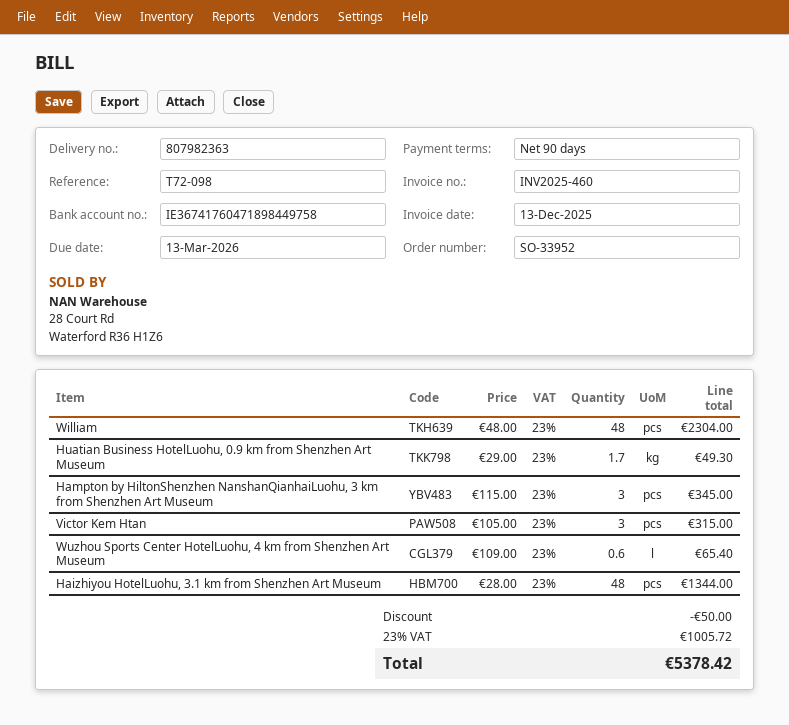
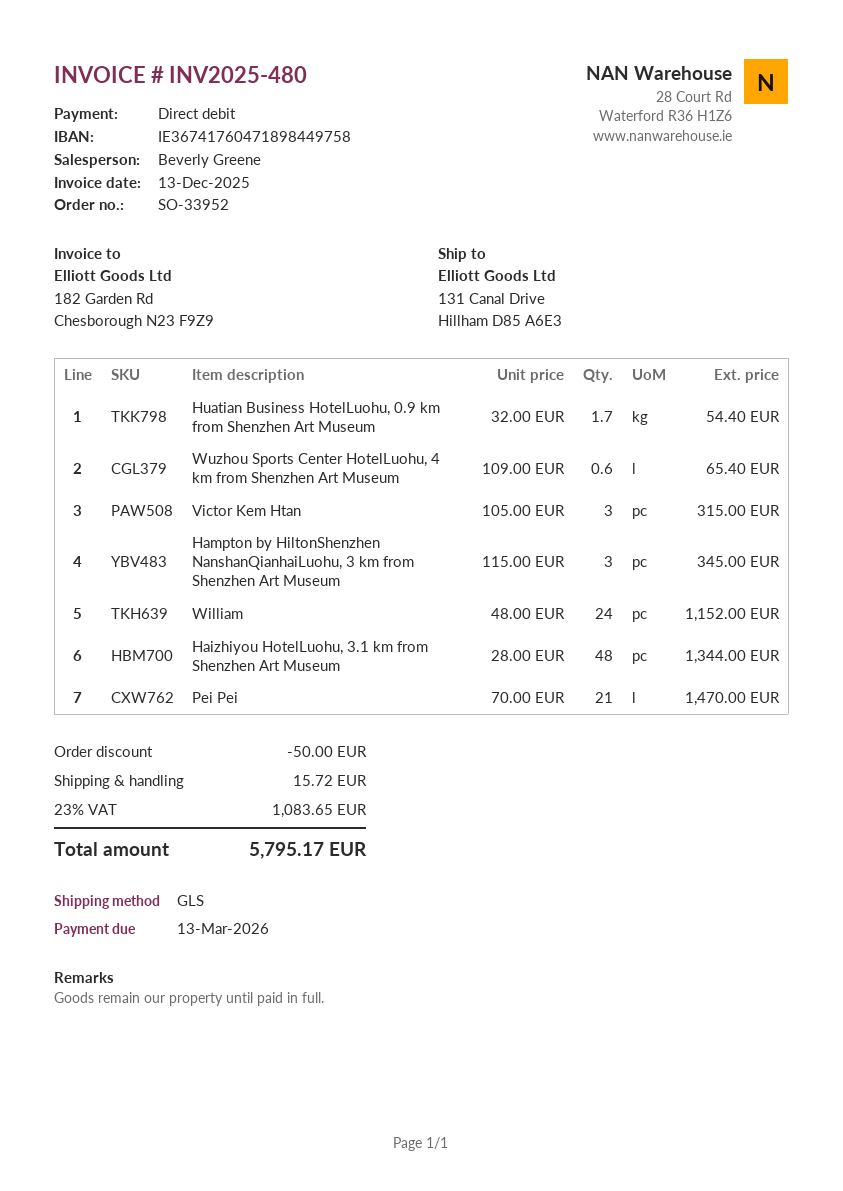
invoice number: INV2025-460 -> INV2025-480
William: 48 x 48.00 = 2304.00 -> 24 x 48.00 = 1152.00
Huatian Business HotelLuohu, 0.9 km from Shenzhen Art Museum: 1.7 x 29.00 = 49.30 -> 1.7 x 32.00 = 54.40
Pei Pei: none -> 21 x 70.00 = 1470.00
shipping: none -> 15.72
tax: 23% = 1005.72 -> 23% = 1083.65
total: 5378.42 -> 5795.17

